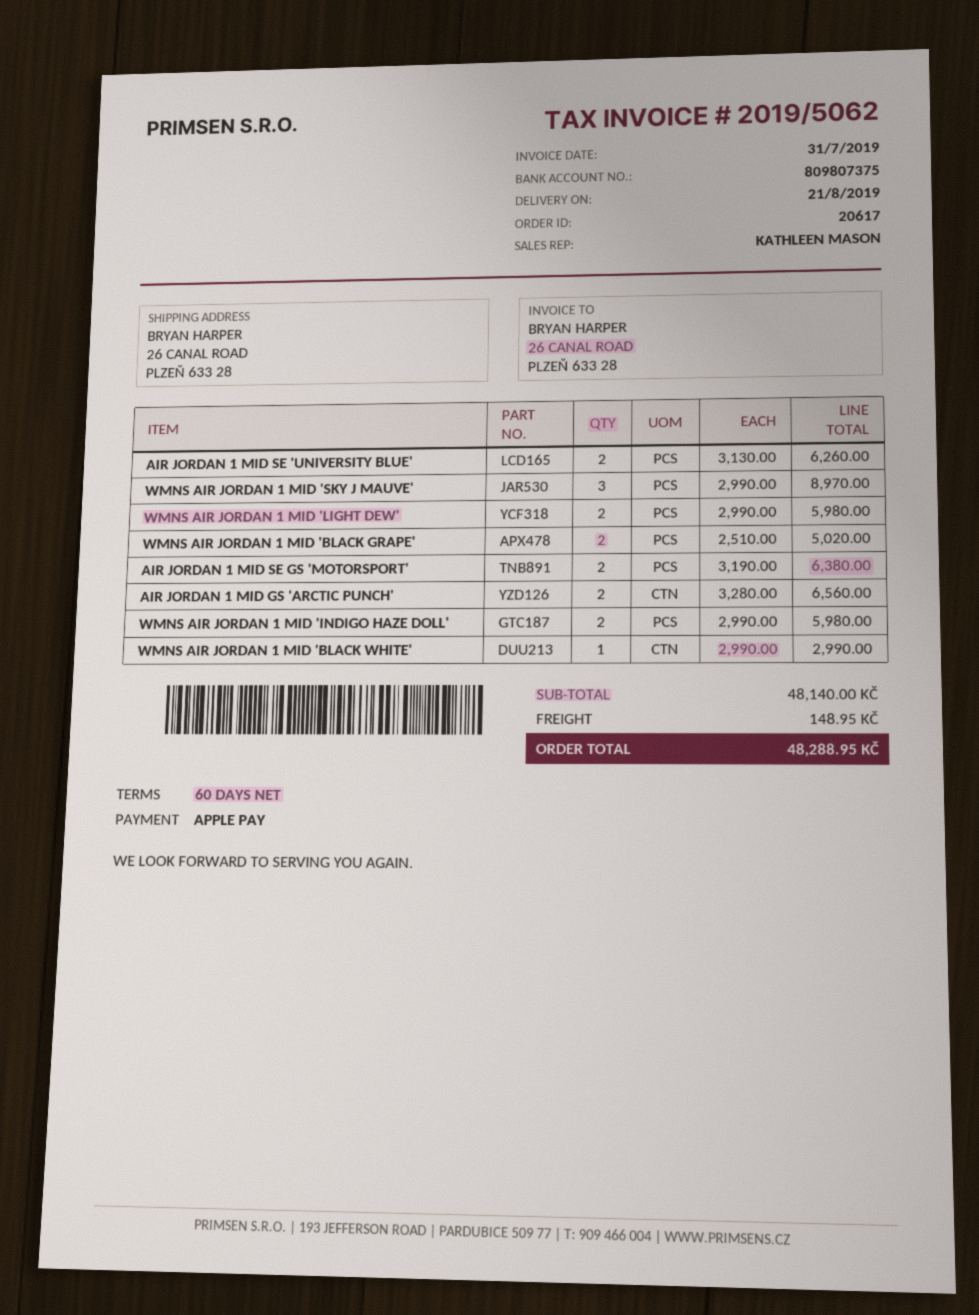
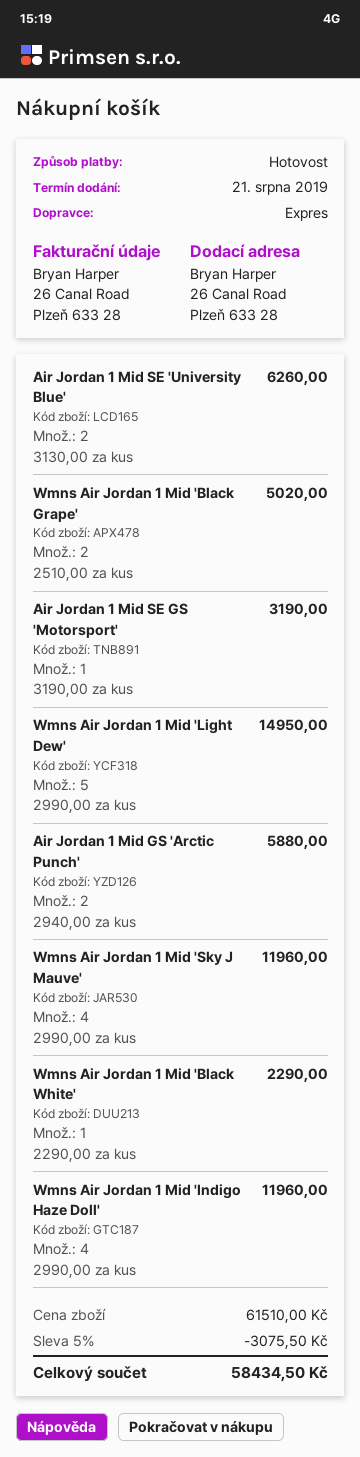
payment method: Apple Pay -> cash
WMNS AIR JORDAN 1 MID 'SKY J MAUVE': 3 x 2990.00 = 8970.00 -> 4 x 2990.00 = 11960.00
WMNS AIR JORDAN 1 MID 'LIGHT DEW': 2 x 2990.00 = 5980.00 -> 5 x 2990.00 = 14950.00
AIR JORDAN 1 MID SE GS 'MOTORSPORT': 2 x 3190.00 = 6380.00 -> 1 x 3190.00 = 3190.00
AIR JORDAN 1 MID GS 'ARCTIC PUNCH': 2 x 3280.00 = 6560.00 -> 2 x 2940.00 = 5880.00
WMNS AIR JORDAN 1 MID 'INDIGO HAZE DOLL': 2 x 2990.00 = 5980.00 -> 4 x 2990.00 = 11960.00
WMNS AIR JORDAN 1 MID 'BLACK WHITE': 1 x 2990.00 = 2990.00 -> 1 x 2290.00 = 2290.00
subtotal: 48140.00 -> 61510.00
discount: none -> 5% = 3075.50
shipping: 148.95 -> none
total: 48288.95 -> 58434.50

